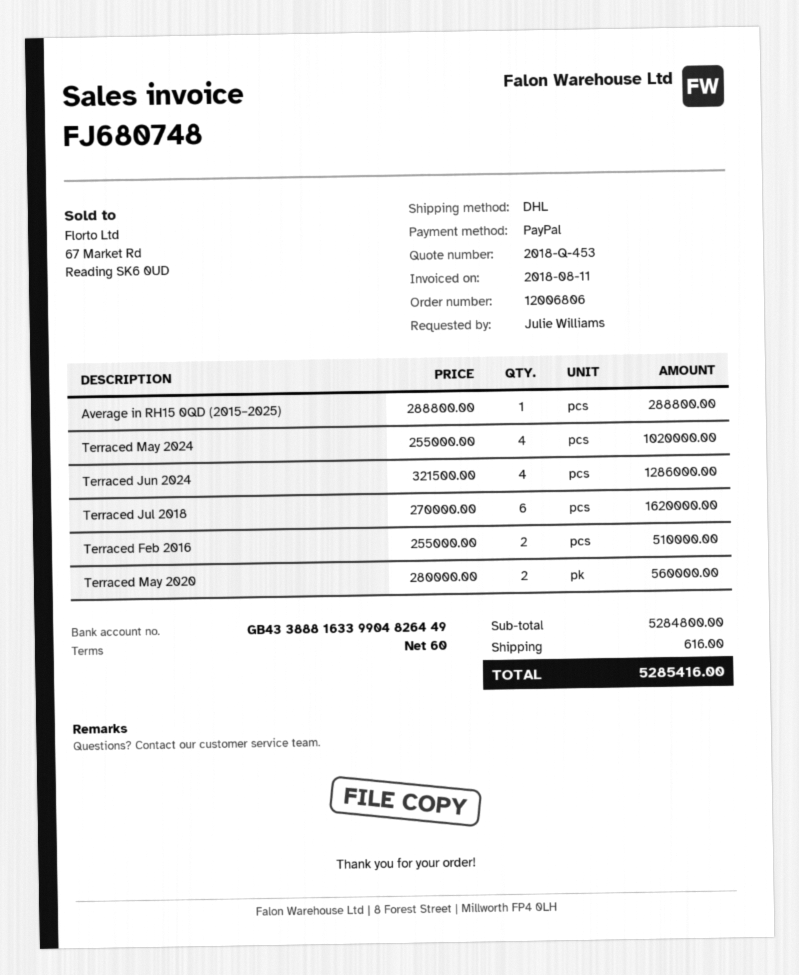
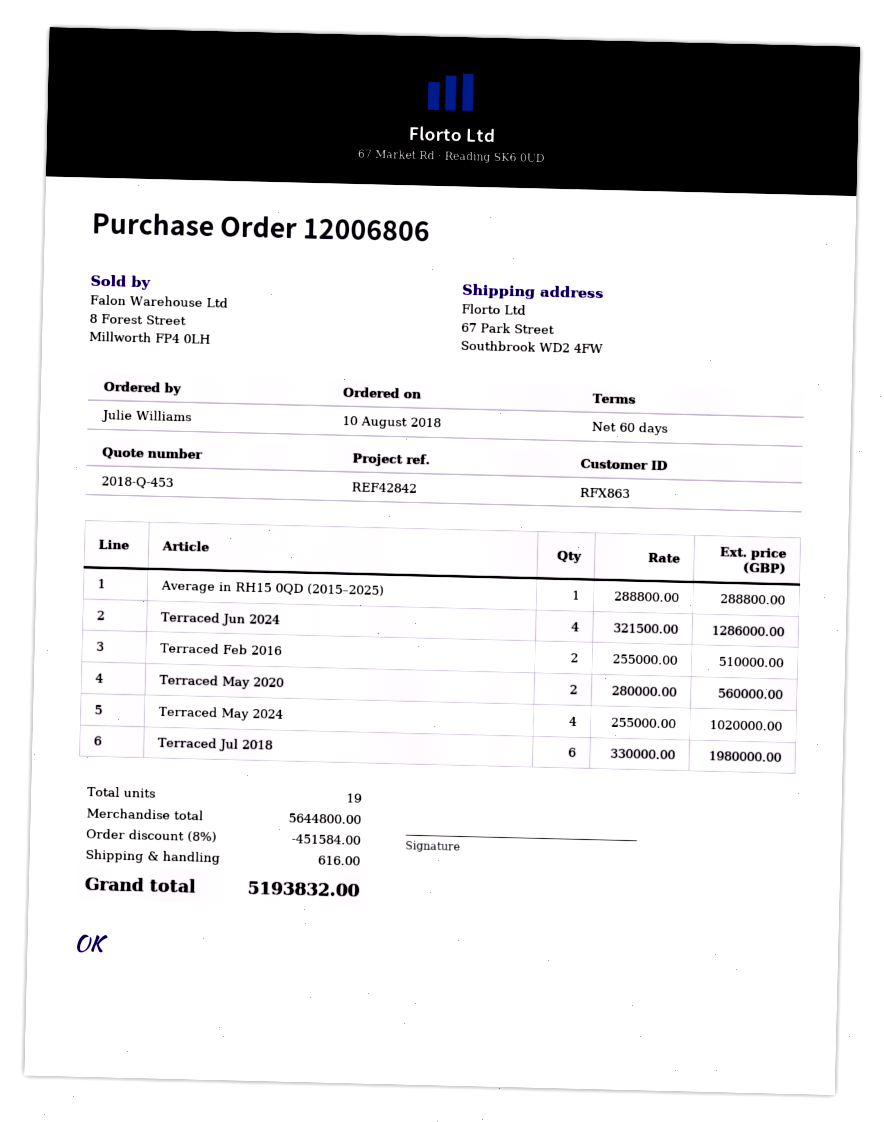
Terraced Jul 2018: 6 x 270000.00 = 1620000.00 -> 6 x 330000.00 = 1980000.00
subtotal: 5284800.00 -> 5644800.00
discount: none -> 8% = 451584.00
total: 5285416.00 -> 5193832.00

